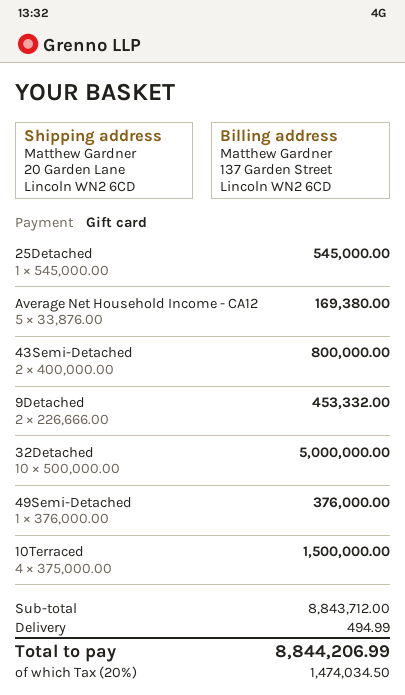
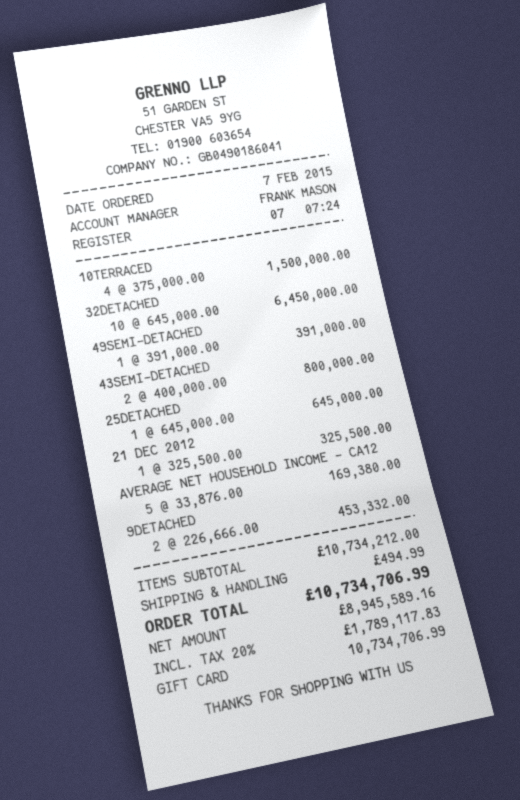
25Detached: 1 x 545000.00 = 545000.00 -> 1 x 645000.00 = 645000.00
32Detached: 10 x 500000.00 = 5000000.00 -> 10 x 645000.00 = 6450000.00
49Semi-Detached: 1 x 376000.00 = 376000.00 -> 1 x 391000.00 = 391000.00
21 DEC 2012: none -> 1 x 325500.00 = 325500.00
subtotal: 8843712.00 -> 10734212.00
tax: 20% = 1474034.50 -> 20% = 1789117.83
total: 8844206.99 -> 10734706.99

